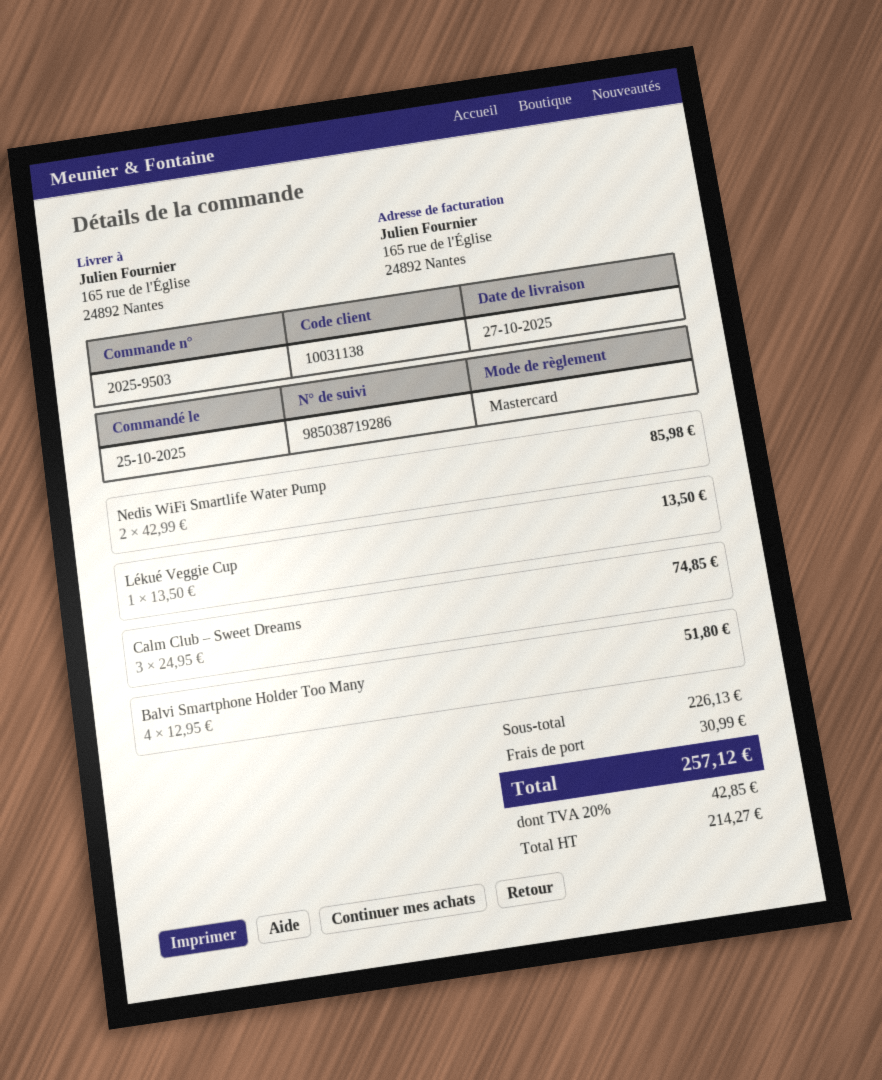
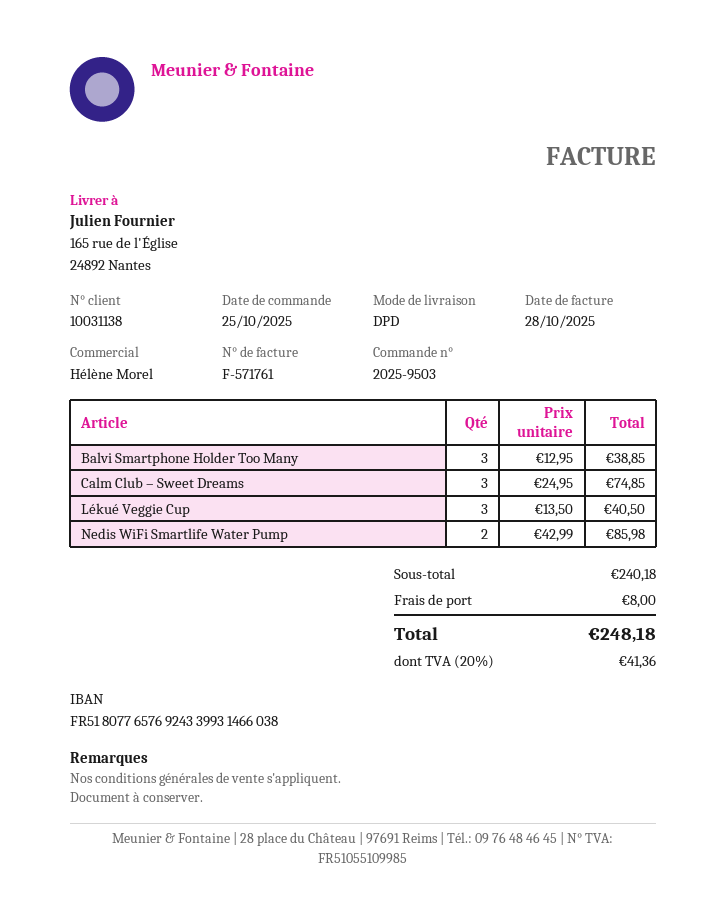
Lékué Veggie Cup: 1 x 13.50 = 13.50 -> 3 x 13.50 = 40.50
Balvi Smartphone Holder Too Many: 4 x 12.95 = 51.80 -> 3 x 12.95 = 38.85
subtotal: 226.13 -> 240.18
shipping: 30.99 -> 8.00
tax: 20% = 42.85 -> 20% = 41.36
total: 257.12 -> 248.18

